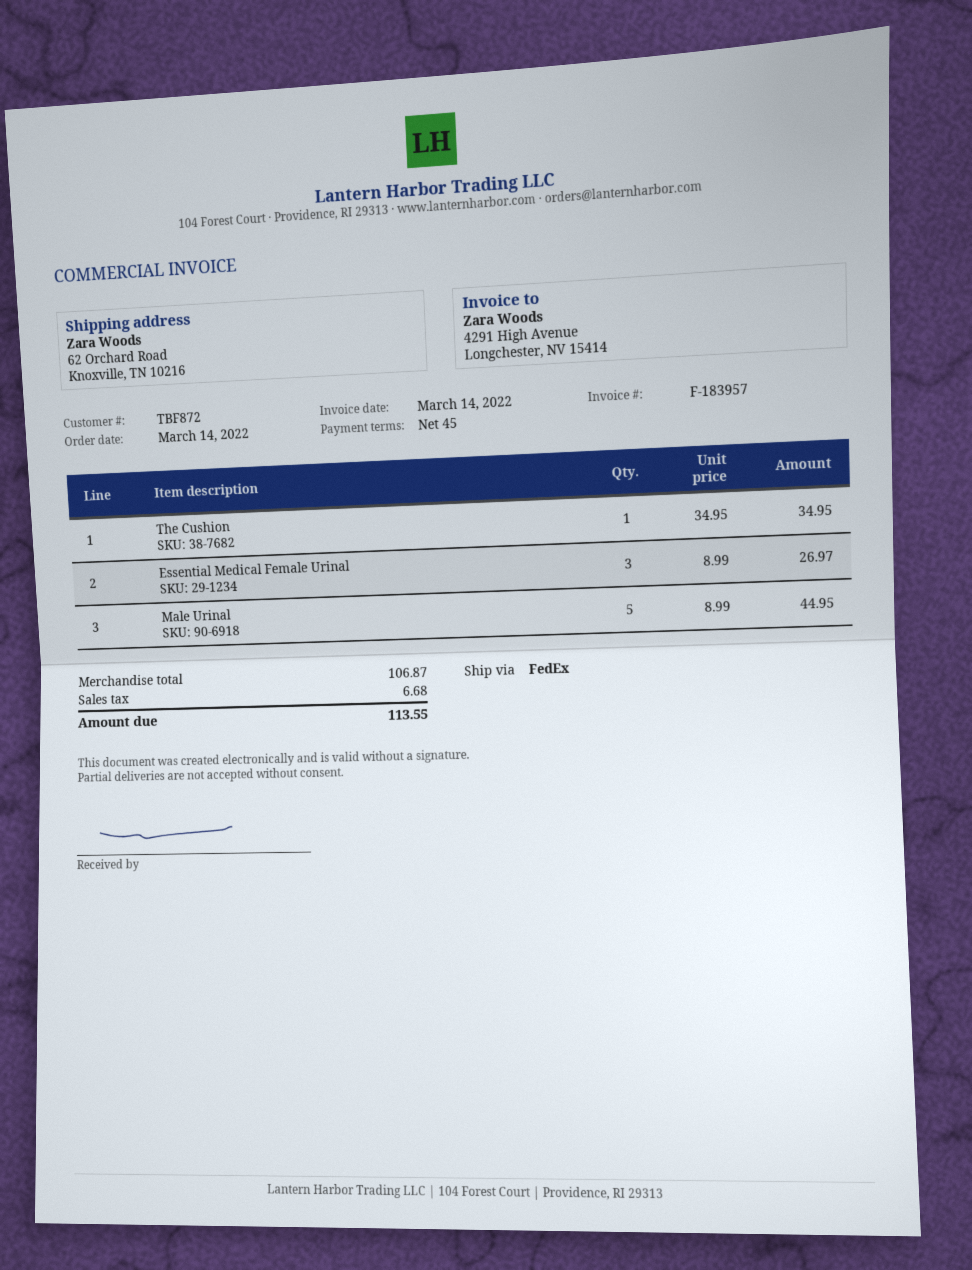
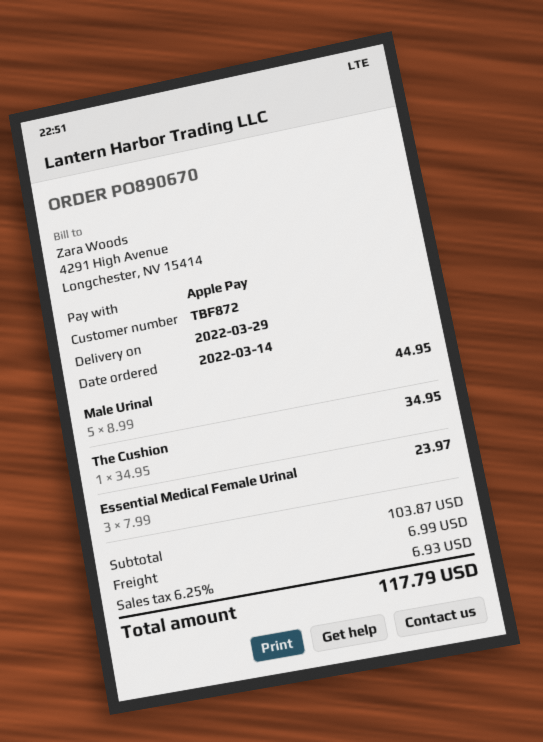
Essential Medical Female Urinal: 3 x 8.99 = 26.97 -> 3 x 7.99 = 23.97
subtotal: 106.87 -> 103.87
shipping: none -> 6.99
tax: 6.68 -> 6.93
total: 113.55 -> 117.79

